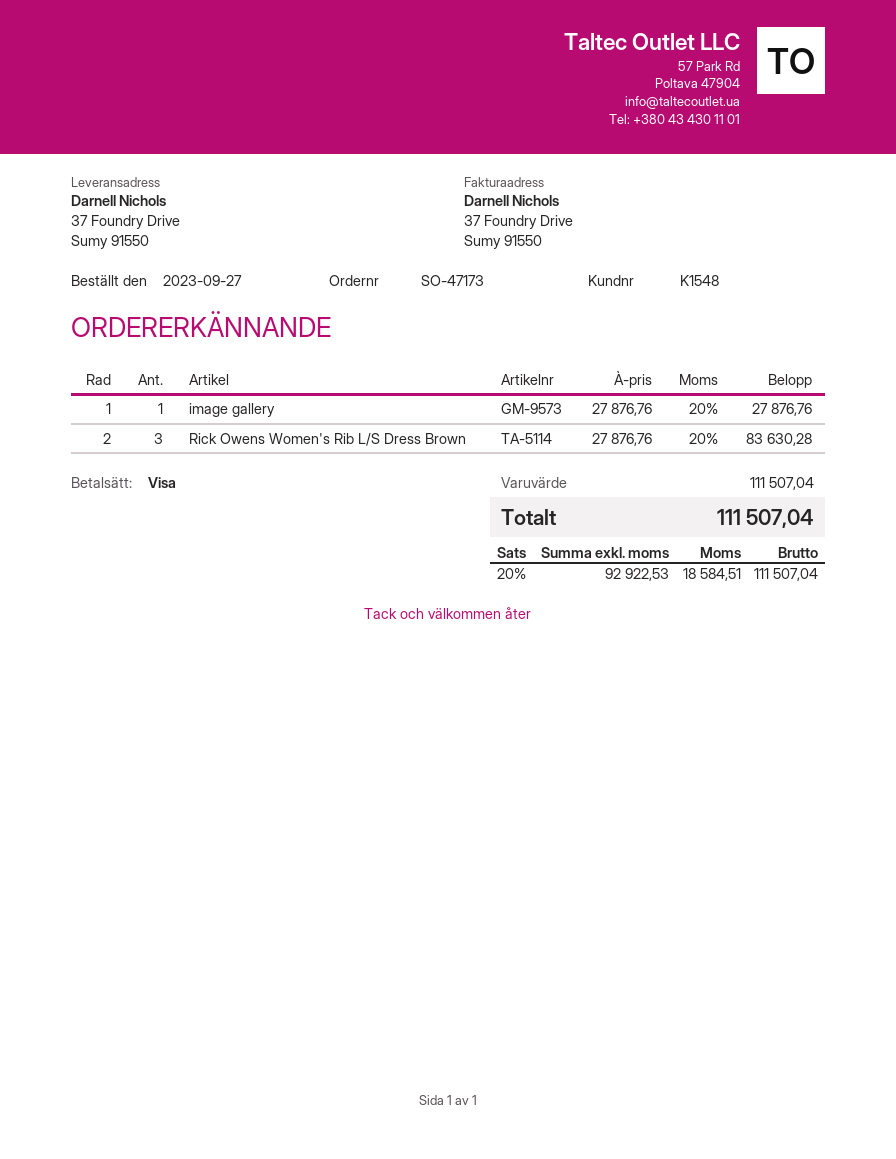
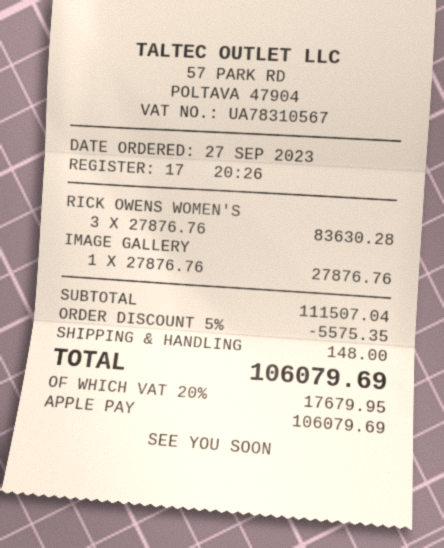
payment method: Visa -> Apple Pay
discount: none -> 5% = 5575.35
shipping: none -> 148.00
tax: 20% = 18584.51 -> 20% = 17679.95
total: 111507.04 -> 106079.69

